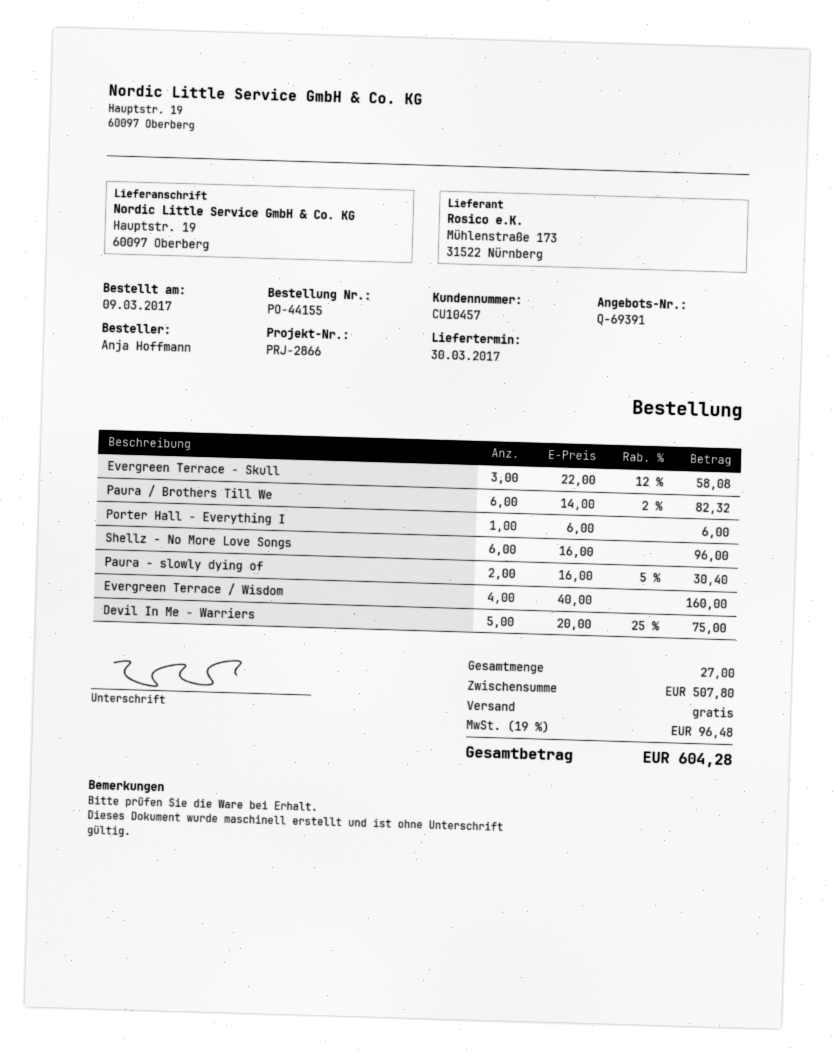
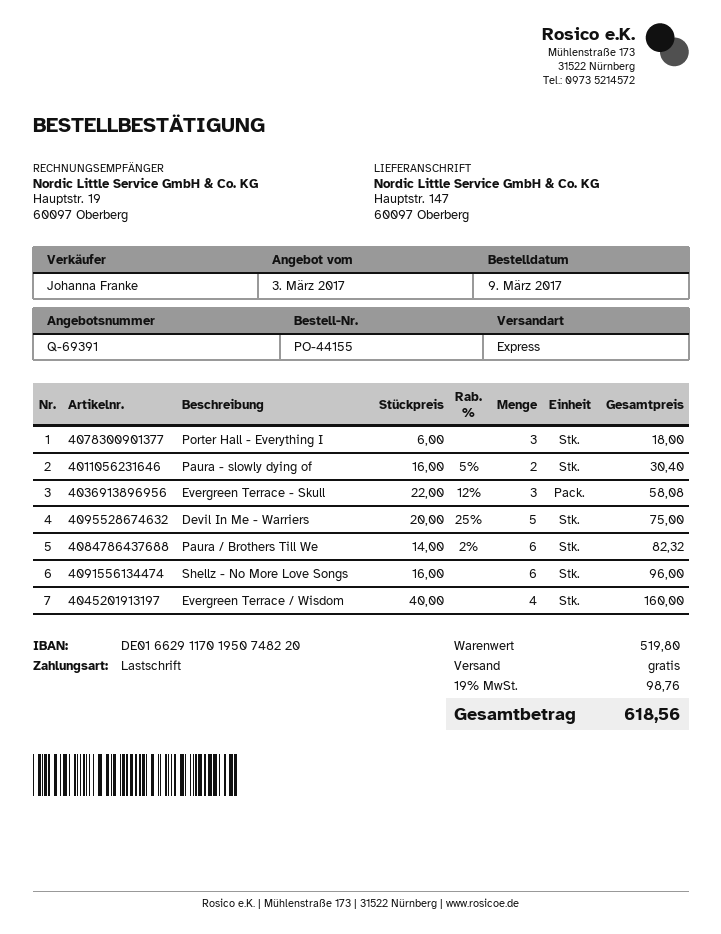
ship to: Hauptstr. 19, 60097 Oberberg -> Hauptstr. 147, 60097 Oberberg
Porter Hall - Everything I: 1 x 6.00 = 6.00 -> 3 x 6.00 = 18.00
subtotal: 507.80 -> 519.80
tax: 19% = 96.48 -> 19% = 98.76
total: 604.28 -> 618.56

